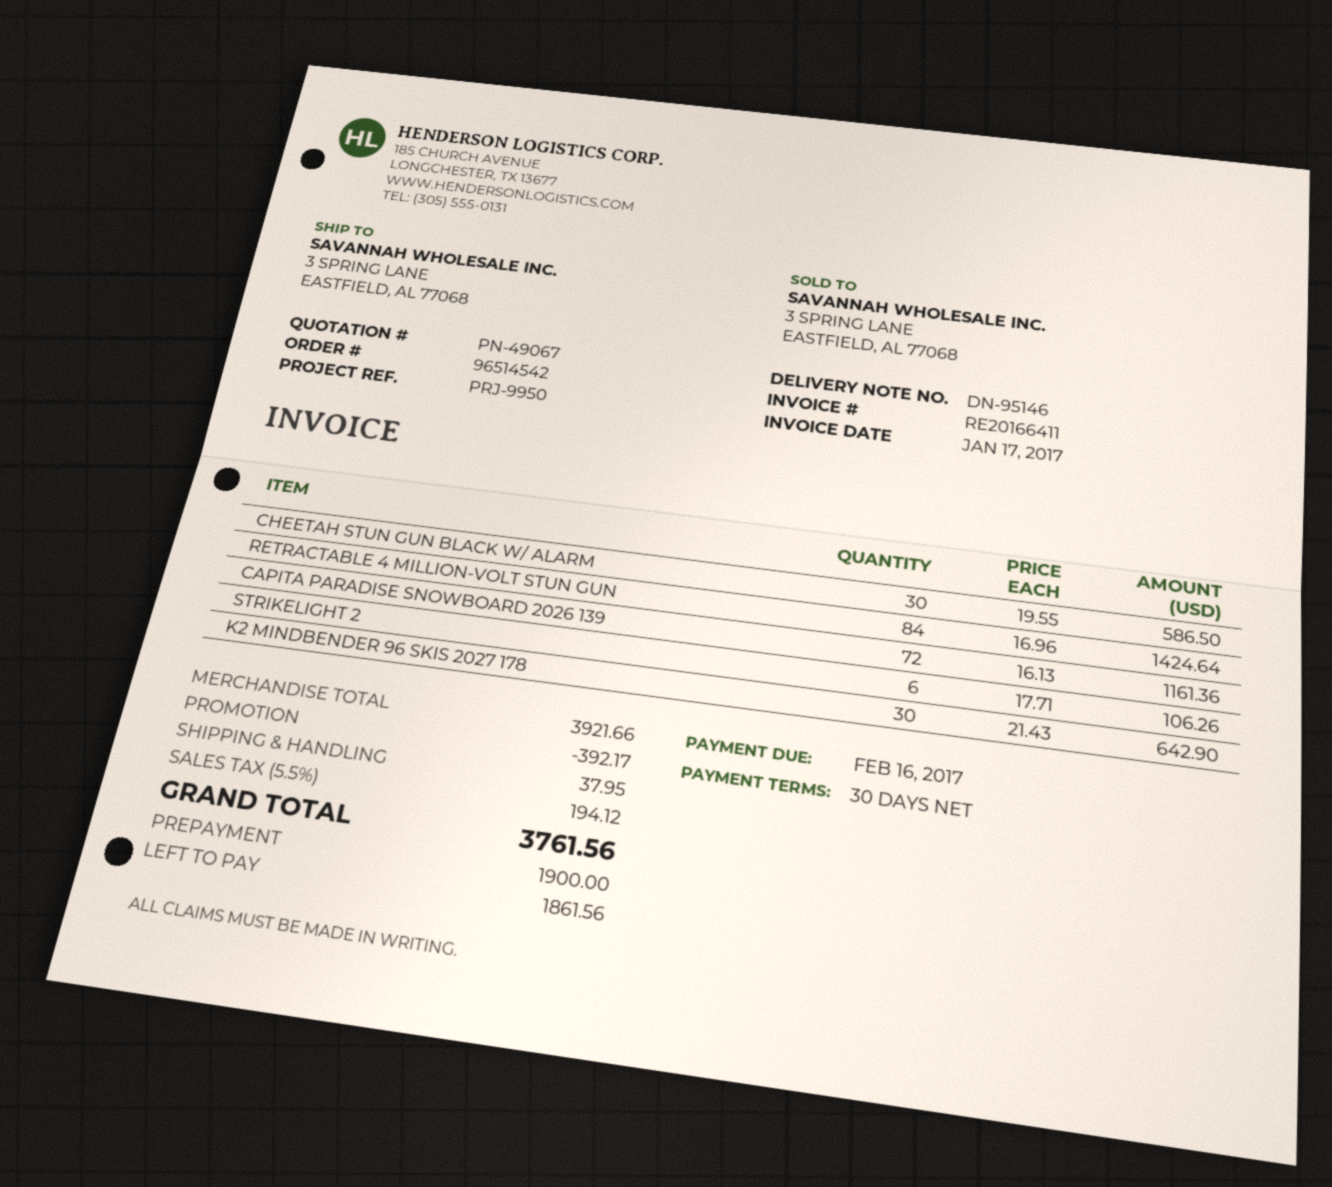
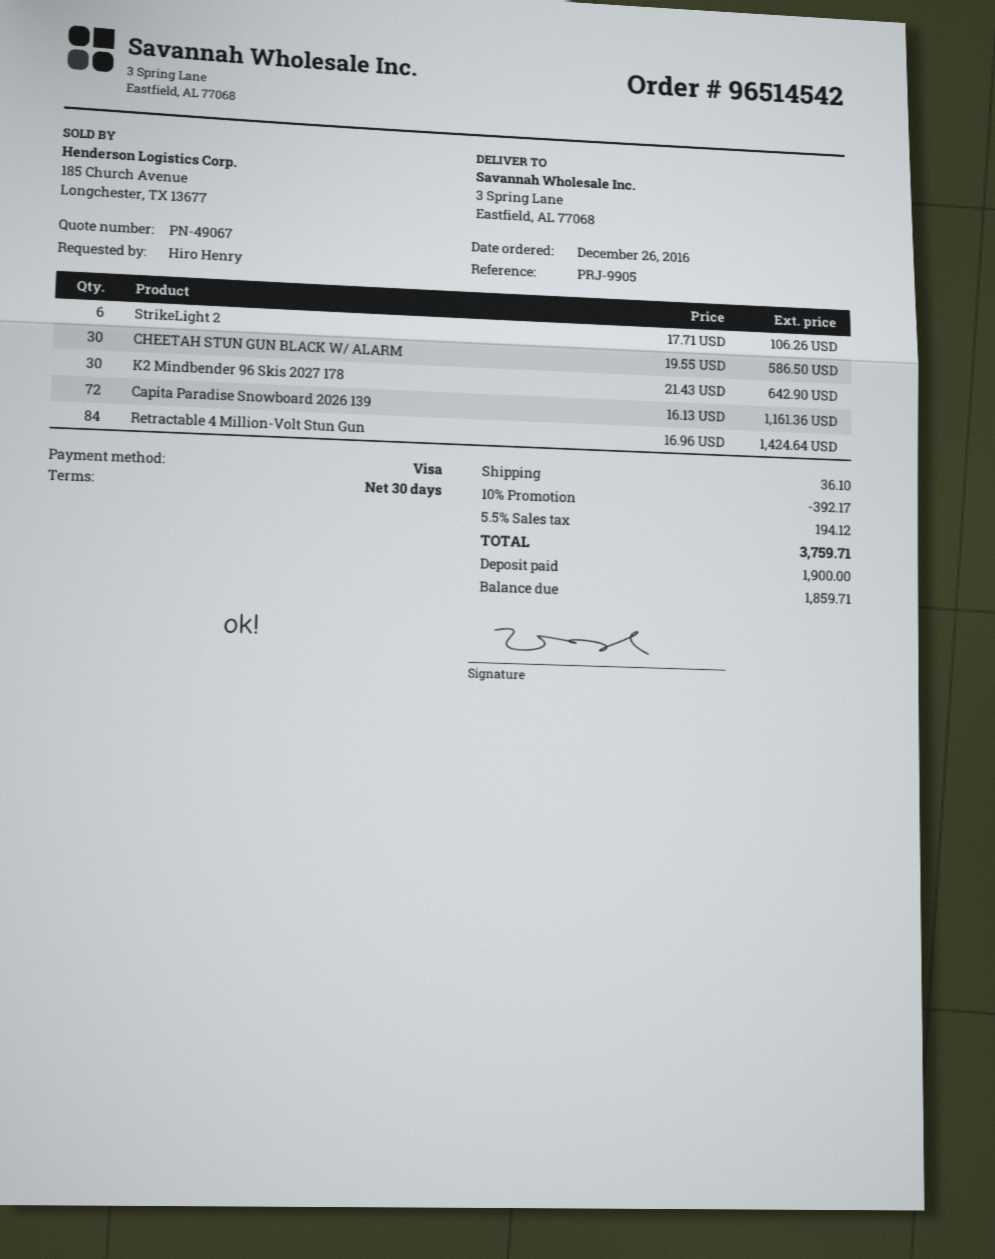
reference: PRJ-9950 -> PRJ-9905
shipping: 37.95 -> 36.10
total: 3761.56 -> 3759.71
balance: 1861.56 -> 1859.71

